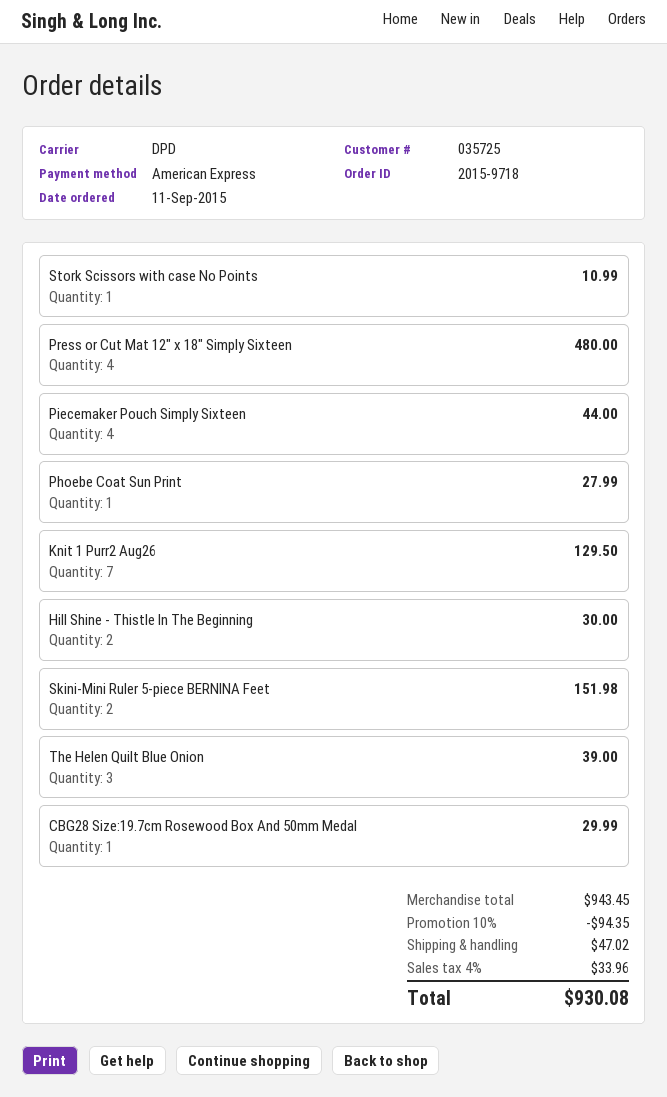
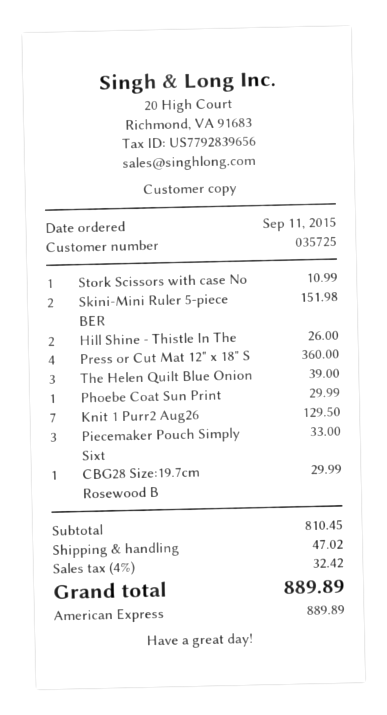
Press or Cut Mat 12" x 18" Simply Sixteen: 4 for 480.00 -> 4 for 360.00
Piecemaker Pouch Simply Sixteen: 4 for 44.00 -> 3 for 33.00
Phoebe Coat Sun Print: 1 for 27.99 -> 1 for 29.99
Hill Shine - Thistle In The Beginning: 2 for 30.00 -> 2 for 26.00
subtotal: 943.45 -> 810.45
discount: 10% = 94.35 -> none
tax: 4% = 33.96 -> 4% = 32.42
total: 930.08 -> 889.89

